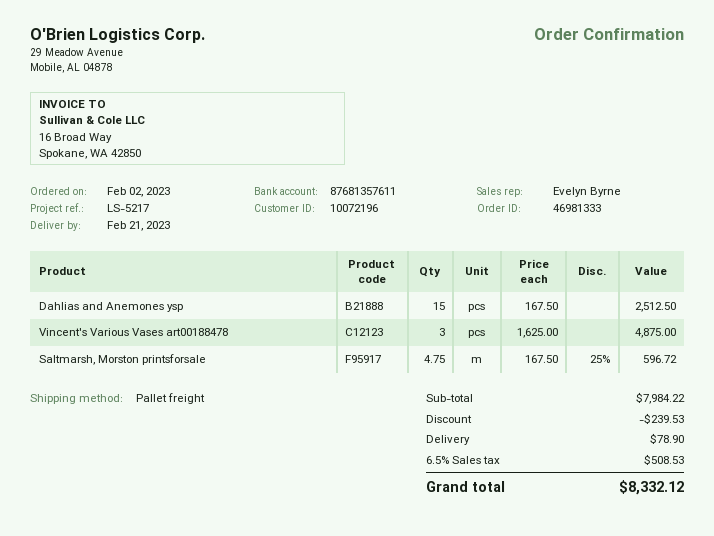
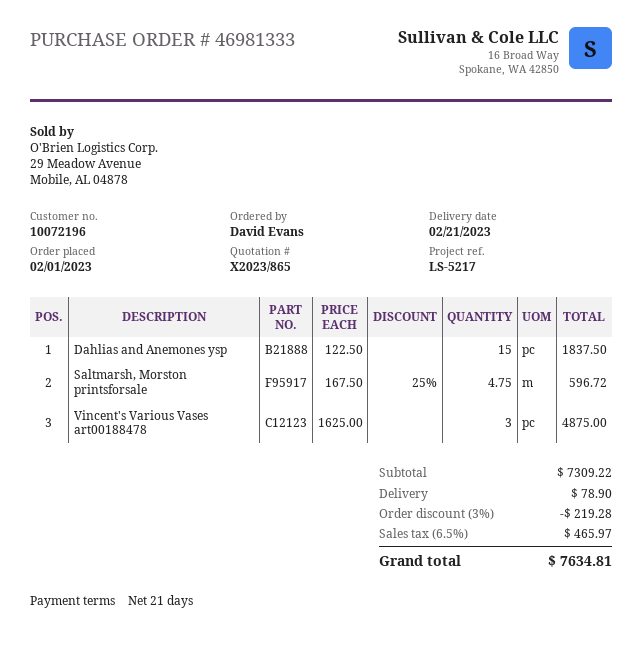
order date: 2023-02-02 -> 2023-02-01
Dahlias and Anemones ysp: 15 x 167.50 = 2512.50 -> 15 x 122.50 = 1837.50
subtotal: 7984.22 -> 7309.22
discount: 239.53 -> 219.28
tax: 6.5% = 508.53 -> 6.5% = 465.97
total: 8332.12 -> 7634.81

